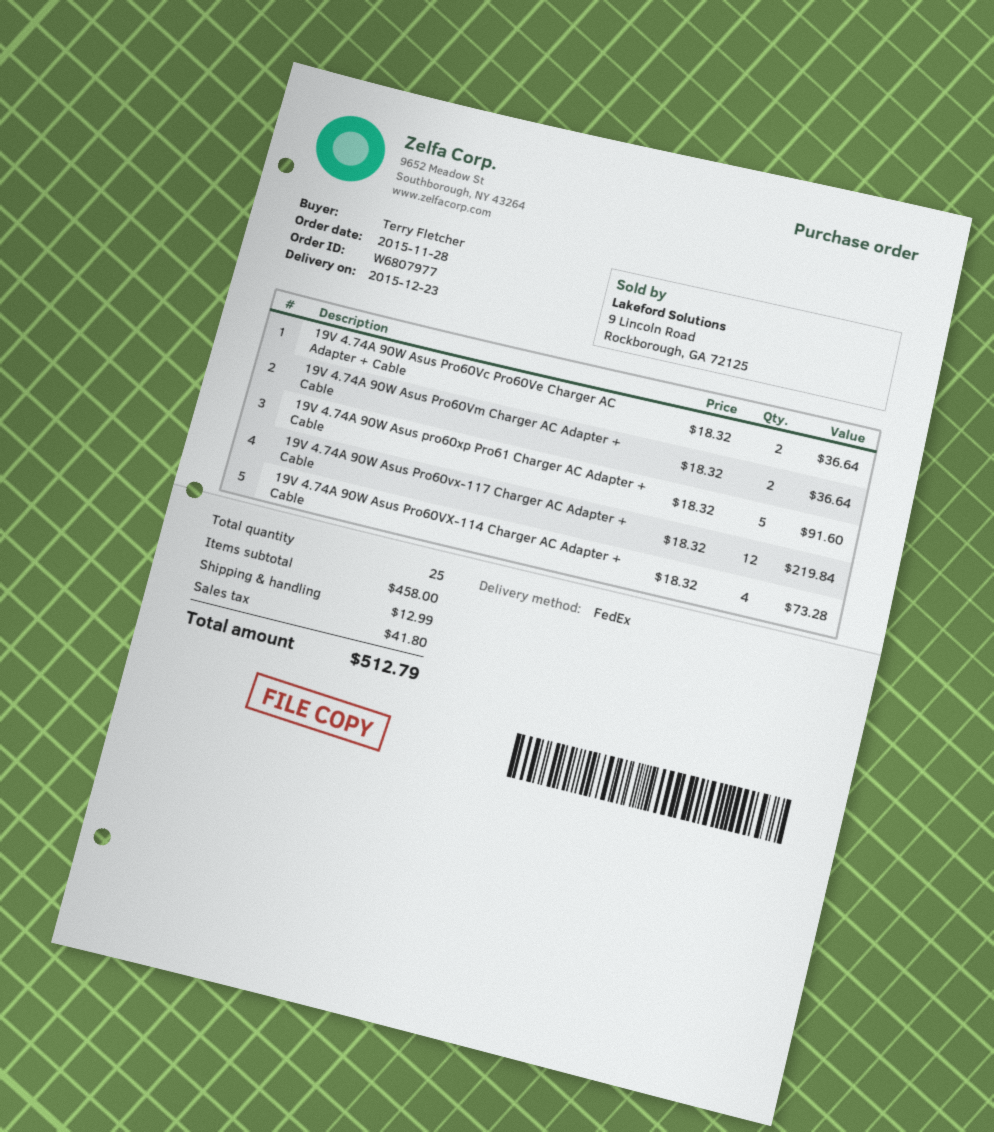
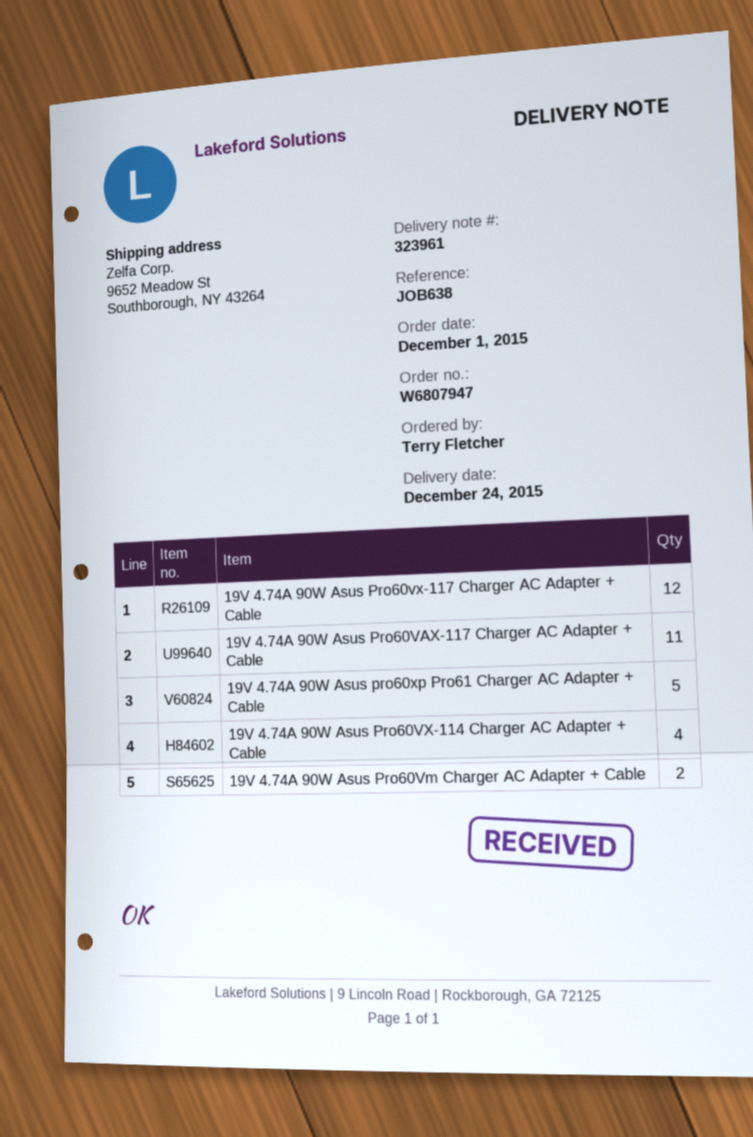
order number: W6807977 -> W6807947
order date: 2015-11-28 -> 2015-12-01
delivery date: 2015-12-23 -> 2015-12-24
19V 4.74A 90W Asus Pro60Vc Pro60Ve Charger AC Adapter + Cable: 2 -> none
19V 4.74A 90W Asus Pro60VAX-117 Charger AC Adapter + Cable: none -> 11

